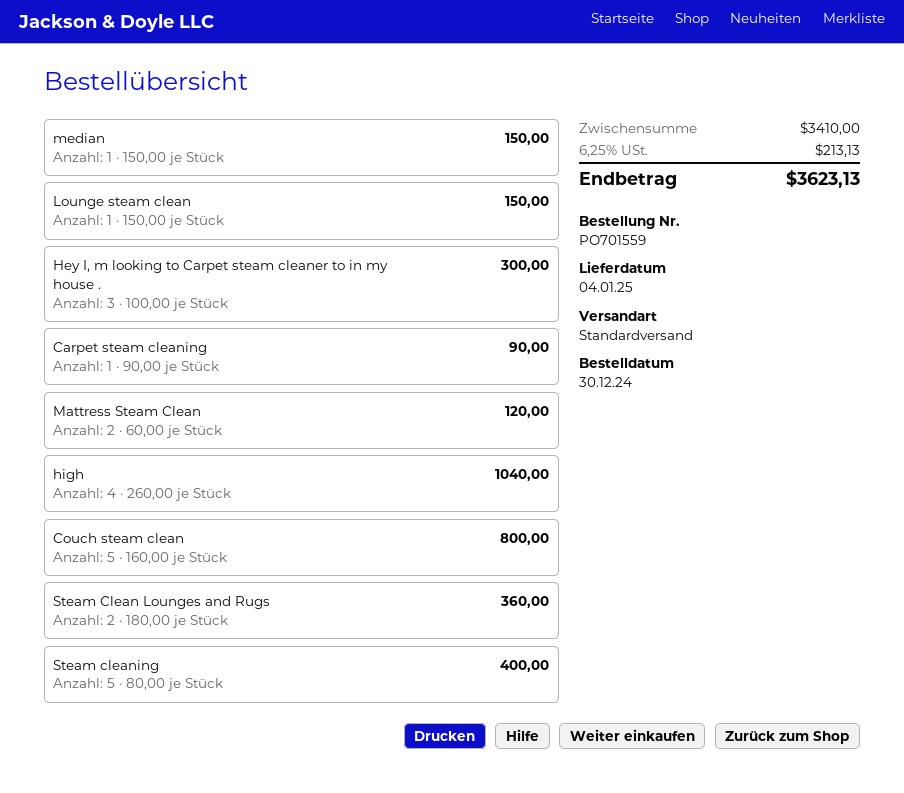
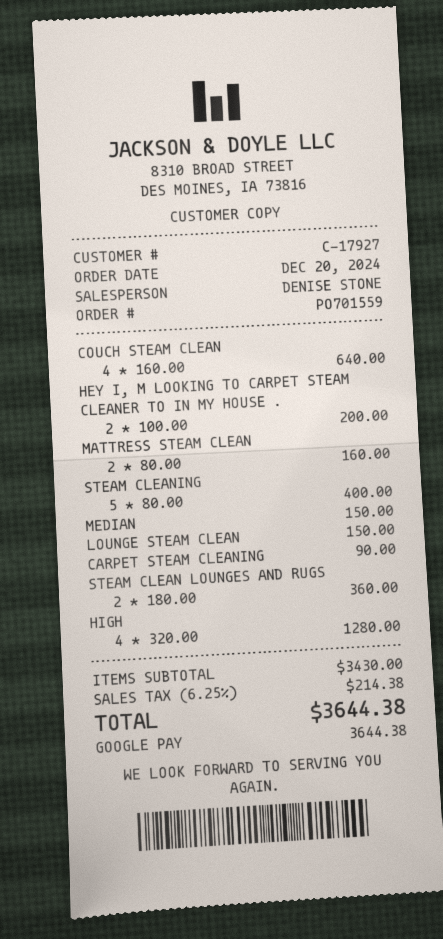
order date: 2024-12-30 -> 2024-12-20
Hey I, m looking to Carpet steam cleaner to in my house .: 3 x 100.00 = 300.00 -> 2 x 100.00 = 200.00
Mattress Steam Clean: 2 x 60.00 = 120.00 -> 2 x 80.00 = 160.00
high: 4 x 260.00 = 1040.00 -> 4 x 320.00 = 1280.00
Couch steam clean: 5 x 160.00 = 800.00 -> 4 x 160.00 = 640.00
subtotal: 3410.00 -> 3430.00
tax: 6.25% = 213.13 -> 6.25% = 214.38
total: 3623.13 -> 3644.38

